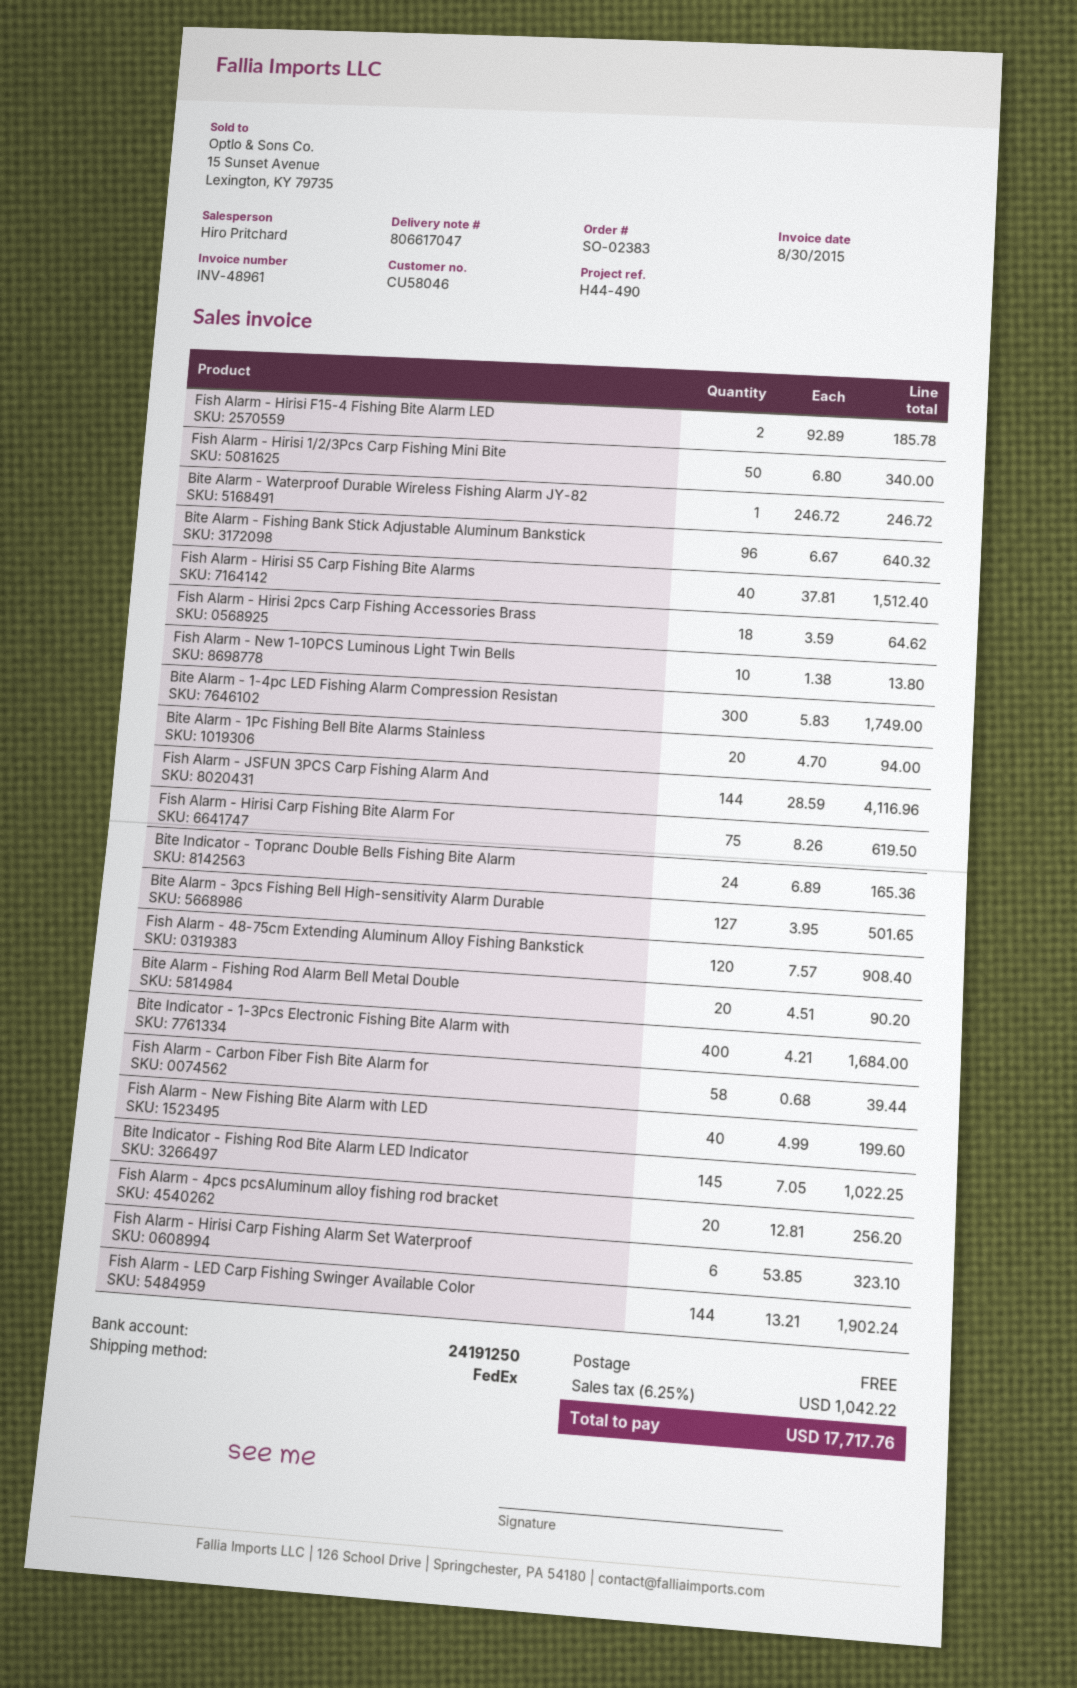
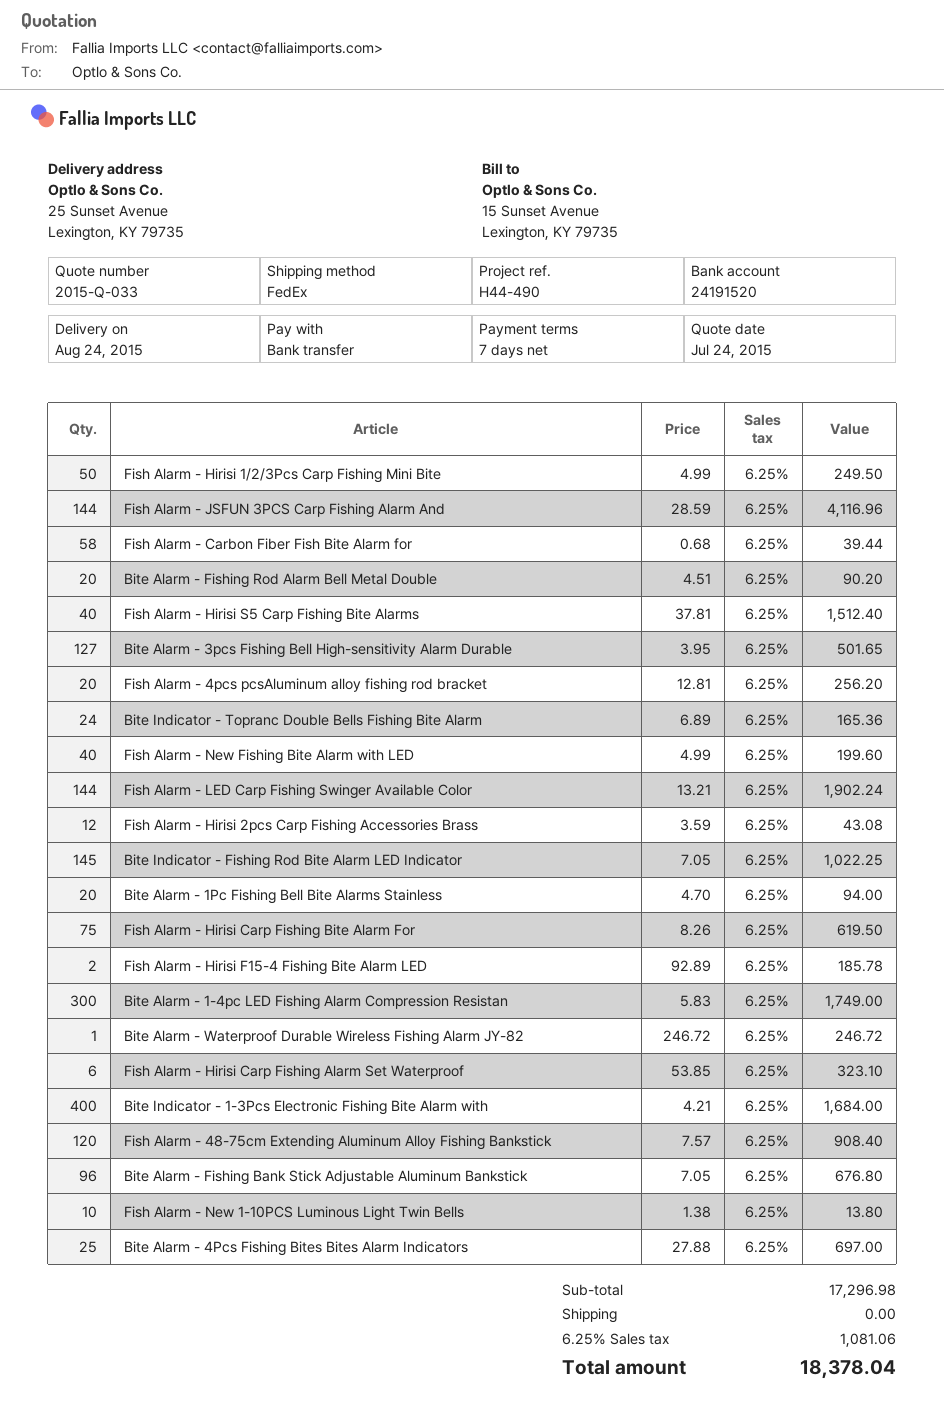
bank account: 24191250 -> 24191520
Fish Alarm - Hirisi 1/2/3Pcs Carp Fishing Mini Bite: 50 x 6.80 = 340.00 -> 50 x 4.99 = 249.50
Bite Alarm - Fishing Bank Stick Adjustable Aluminum Bankstick: 96 x 6.67 = 640.32 -> 96 x 7.05 = 676.80
Fish Alarm - Hirisi 2pcs Carp Fishing Accessories Brass: 18 x 3.59 = 64.62 -> 12 x 3.59 = 43.08
Bite Alarm - 4Pcs Fishing Bites Bites Alarm Indicators: none -> 25 x 27.88 = 697.00
tax: 6.25% = 1042.22 -> 6.25% = 1081.06
total: 17717.76 -> 18378.04

